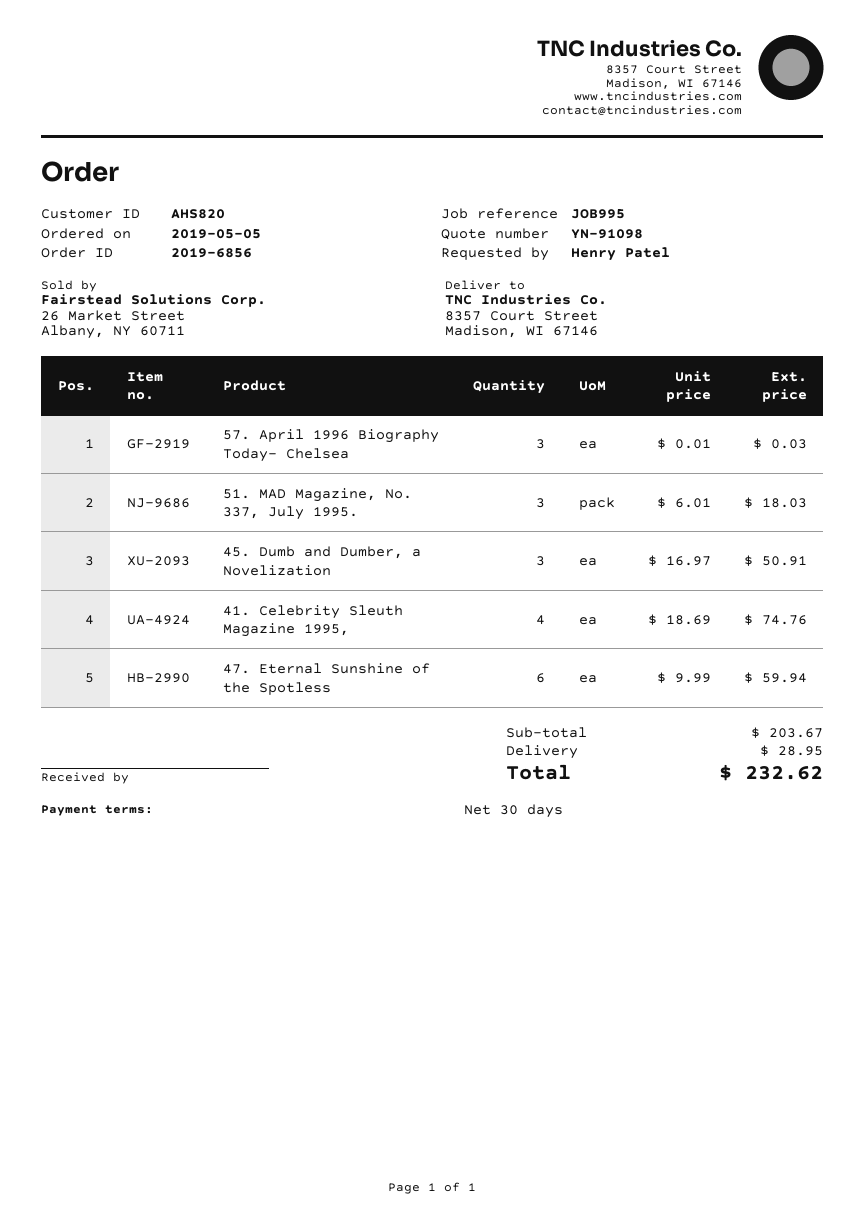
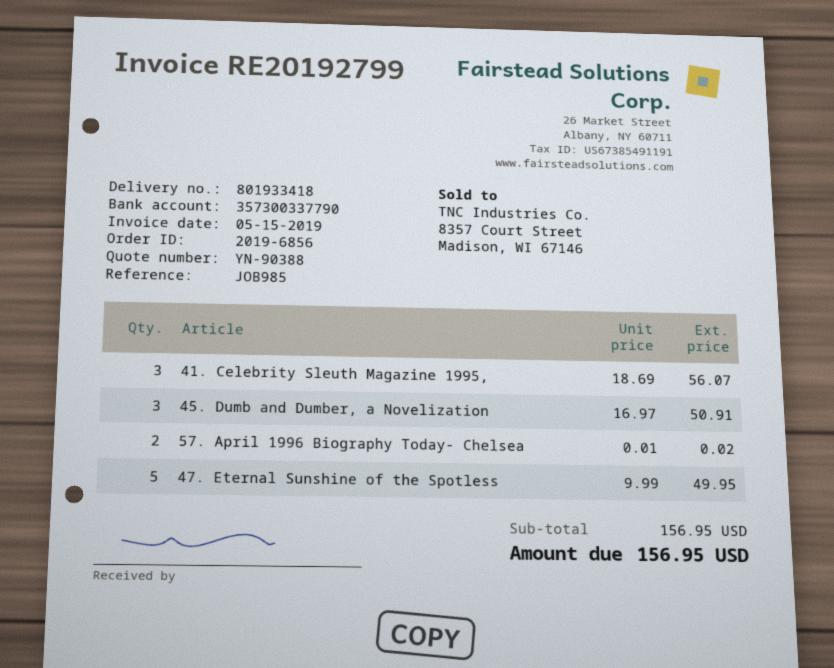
quote number: YN-91098 -> YN-90388
reference: JOB995 -> JOB985
57. April 1996 Biography Today- Chelsea: 3 x 0.01 = 0.03 -> 2 x 0.01 = 0.02
51. MAD Magazine, No. 337, July 1995.: 3 x 6.01 = 18.03 -> none
41. Celebrity Sleuth Magazine 1995,: 4 x 18.69 = 74.76 -> 3 x 18.69 = 56.07
47. Eternal Sunshine of the Spotless: 6 x 9.99 = 59.94 -> 5 x 9.99 = 49.95
subtotal: 203.67 -> 156.95
shipping: 28.95 -> none
total: 232.62 -> 156.95

